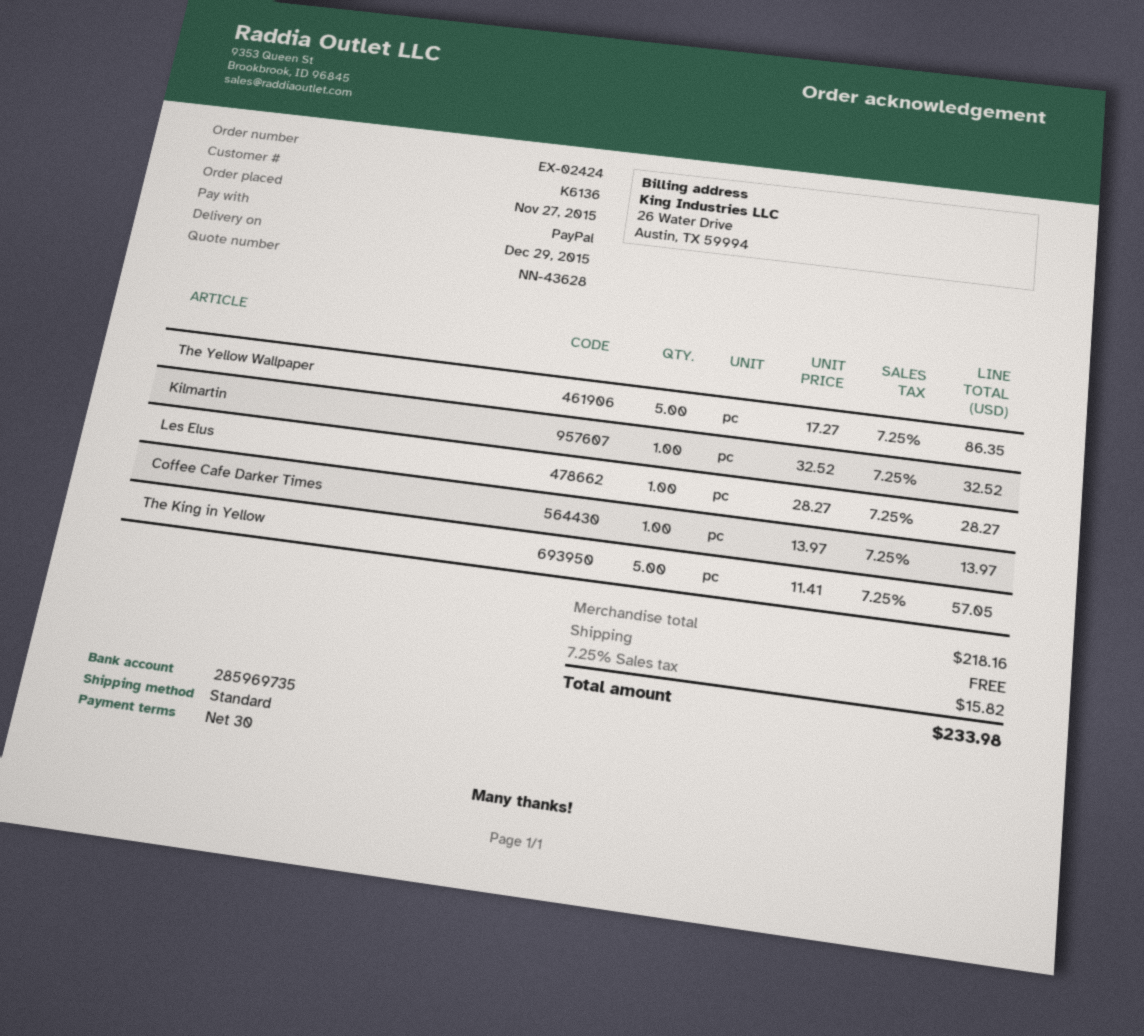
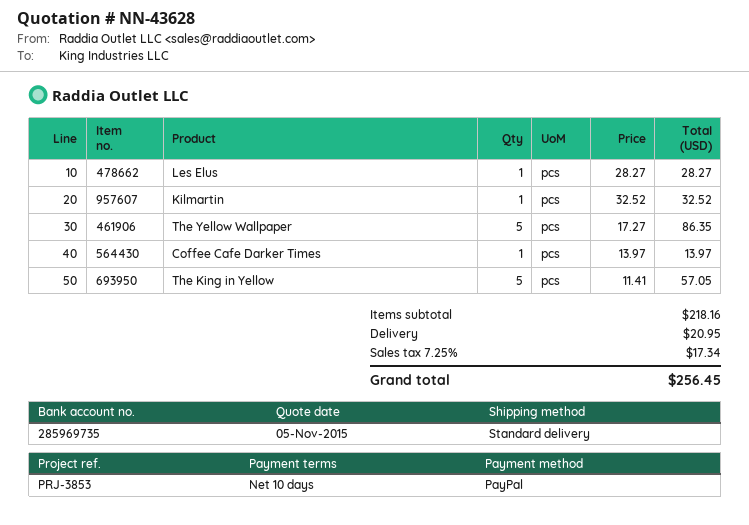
payment terms: 30 days -> 10 days
shipping: 0.00 -> 20.95
tax: 7.25% = 15.82 -> 7.25% = 17.34
total: 233.98 -> 256.45

